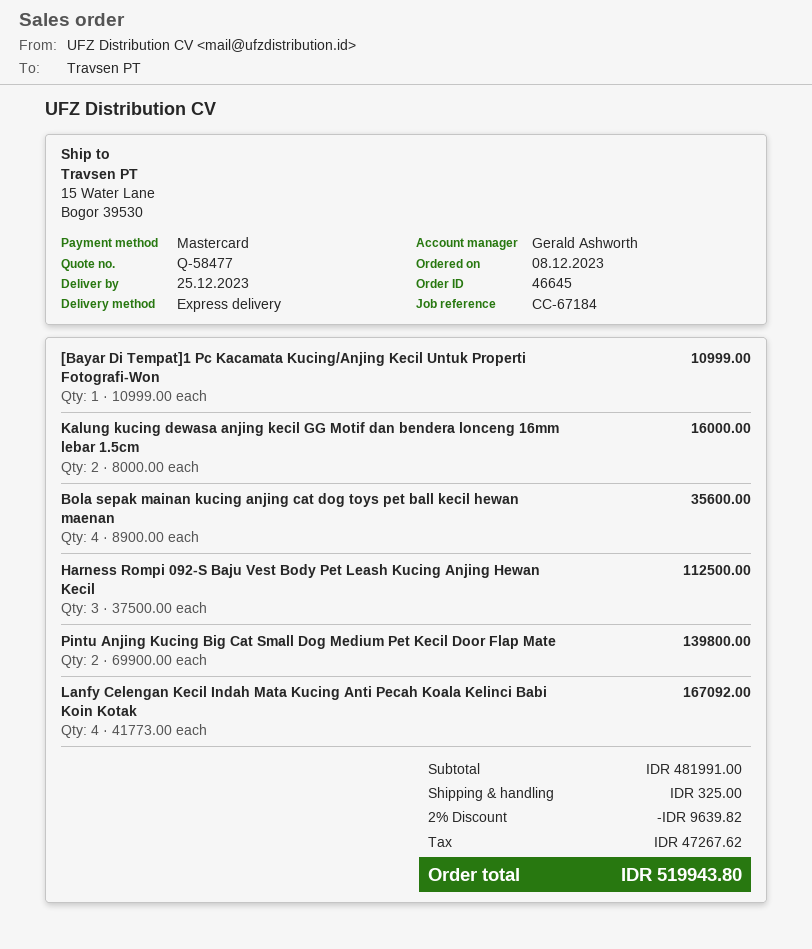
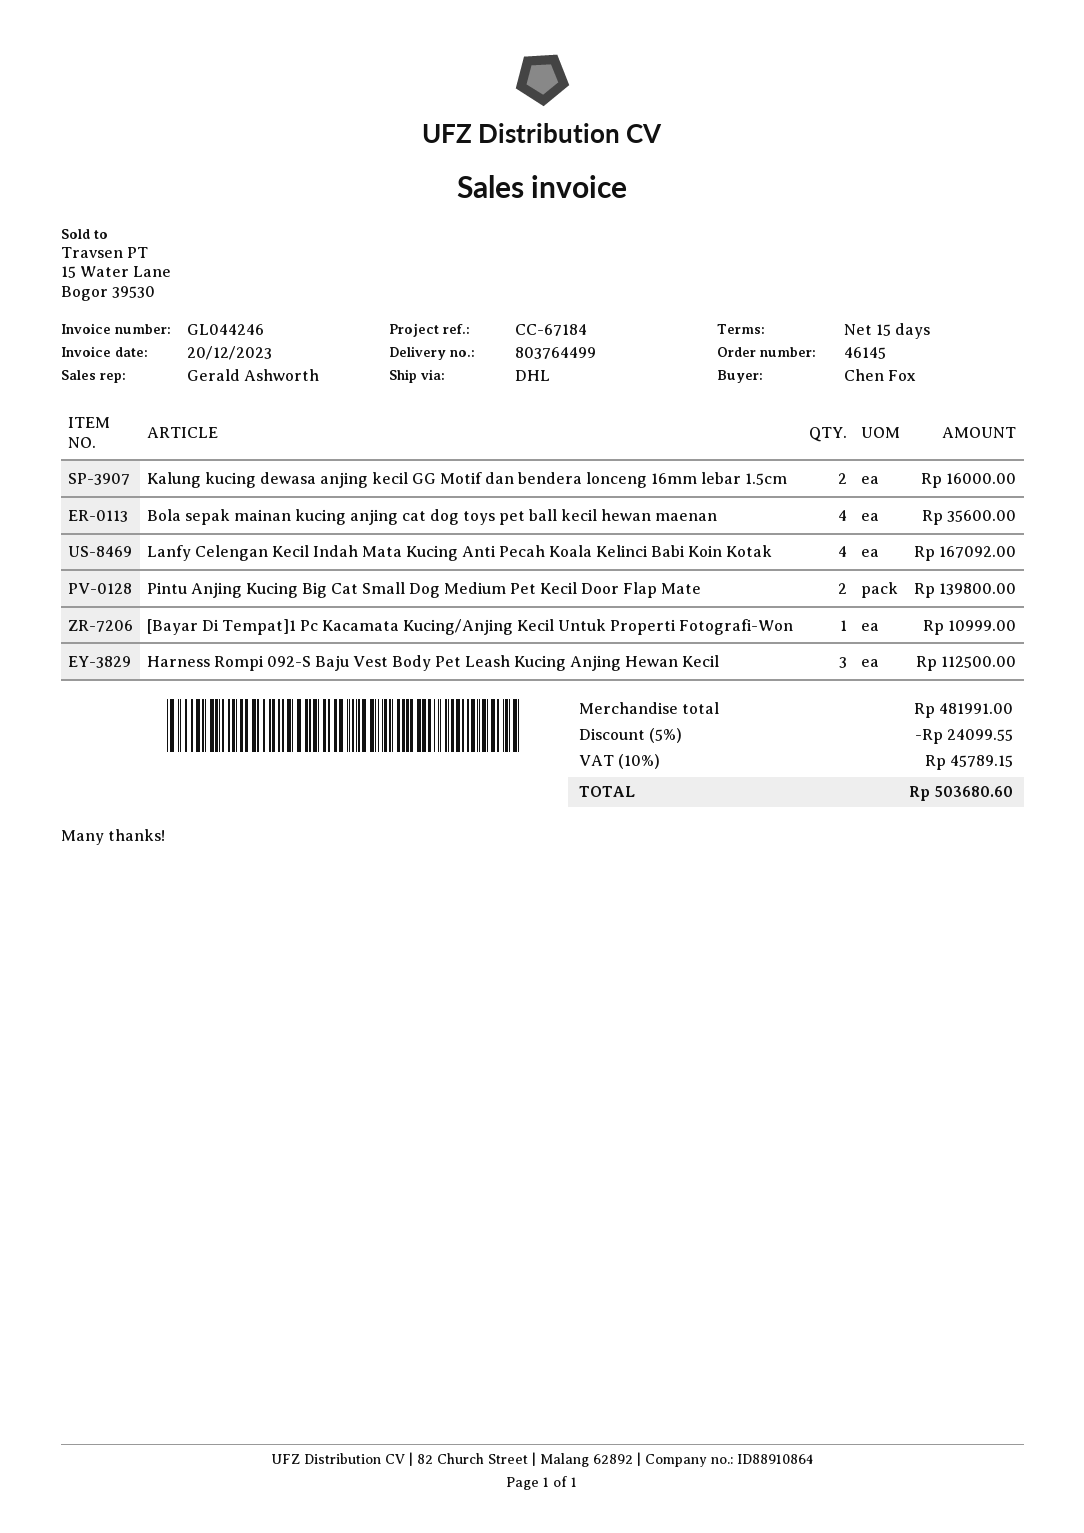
order number: 46645 -> 46145
shipping method: express -> DHL
discount: 2% = 9639.82 -> 5% = 24099.55
shipping: 325.00 -> none
tax: 47267.62 -> 45789.15
total: 519943.80 -> 503680.60

